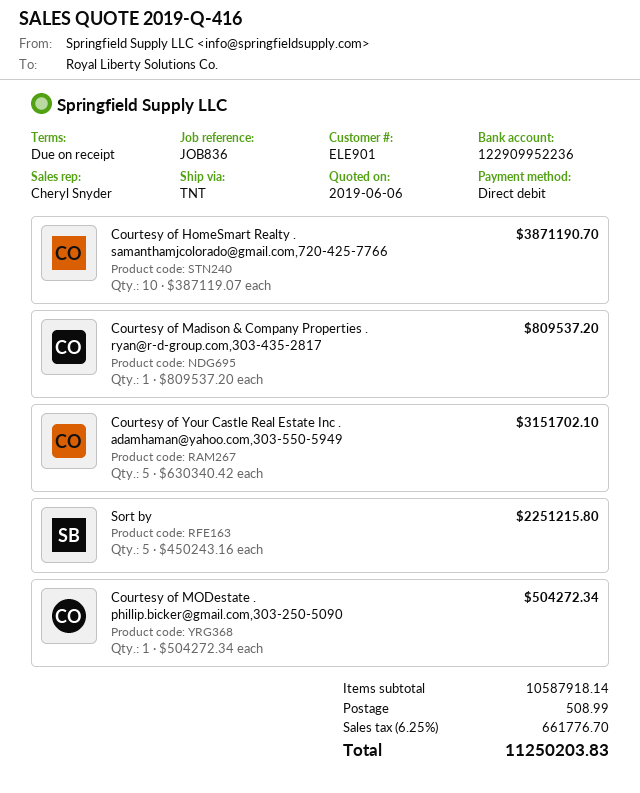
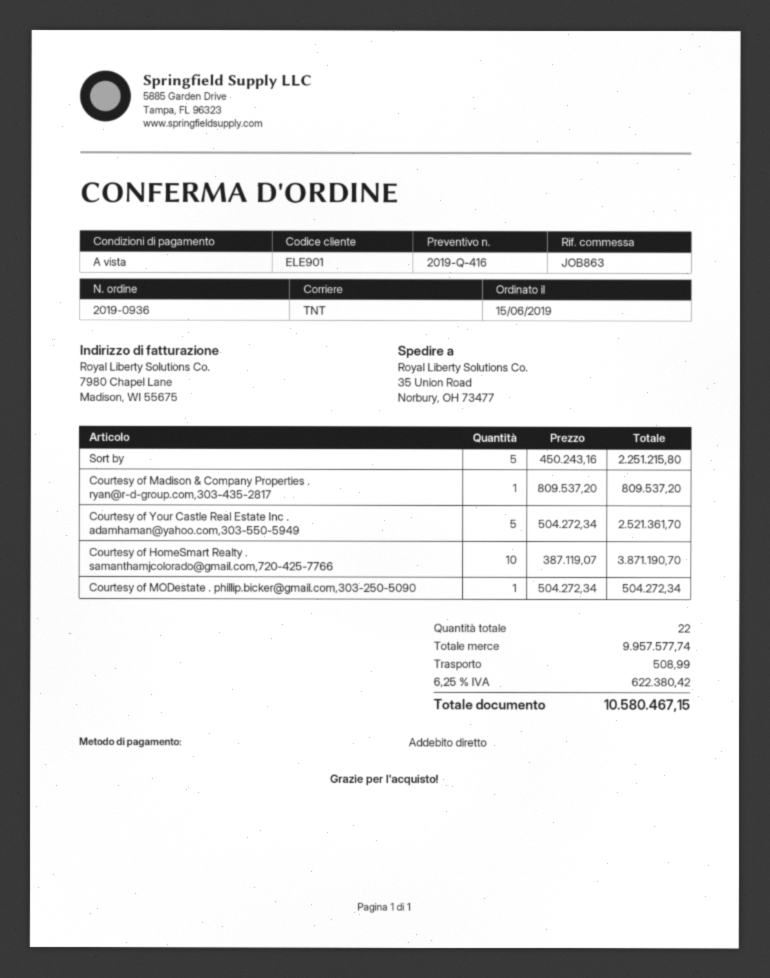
reference: JOB836 -> JOB863
Courtesy of Your Castle Real Estate Inc . adamhaman@yahoo.com,303-550-5949: 5 x 630340.42 = 3151702.10 -> 5 x 504272.34 = 2521361.70
subtotal: 10587918.14 -> 9957577.74
tax: 6.25% = 661776.70 -> 6.25% = 622380.42
total: 11250203.83 -> 10580467.15

